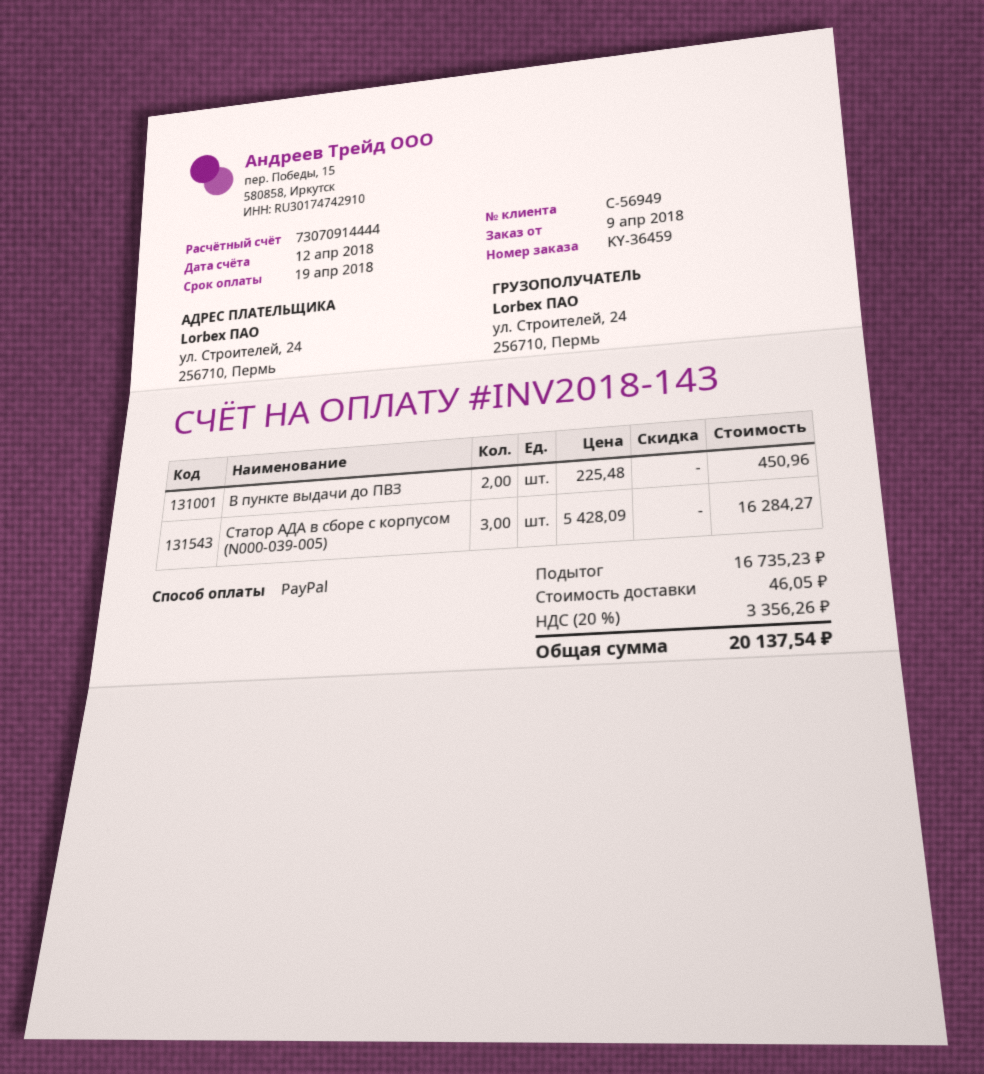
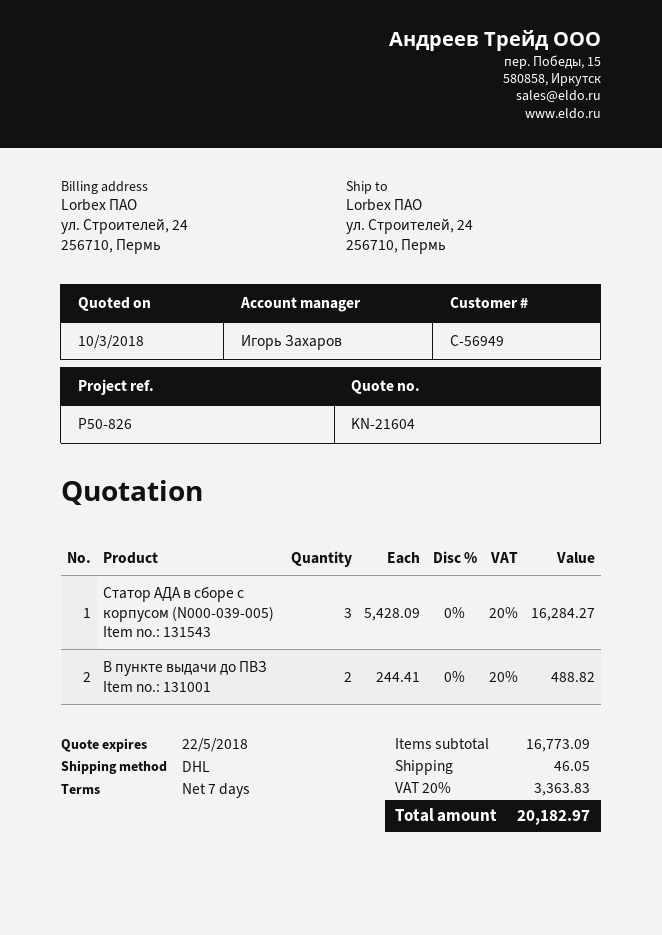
В пункте выдачи до ПВЗ: 2 x 225.48 = 450.96 -> 2 x 244.41 = 488.82
subtotal: 16735.23 -> 16773.09
tax: 20% = 3356.26 -> 20% = 3363.83
total: 20137.54 -> 20182.97

